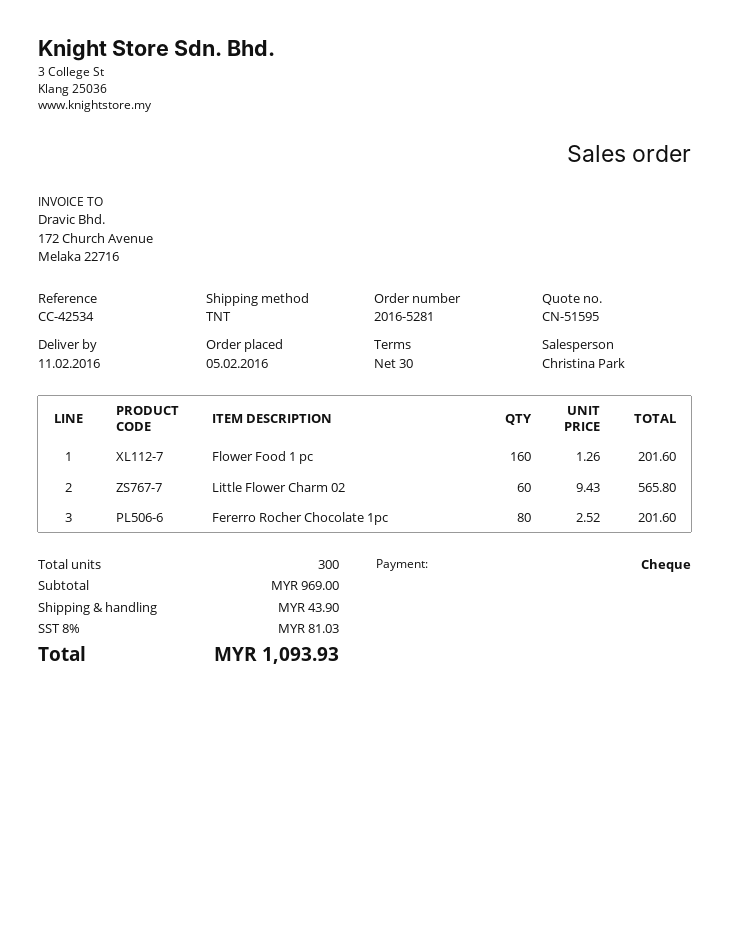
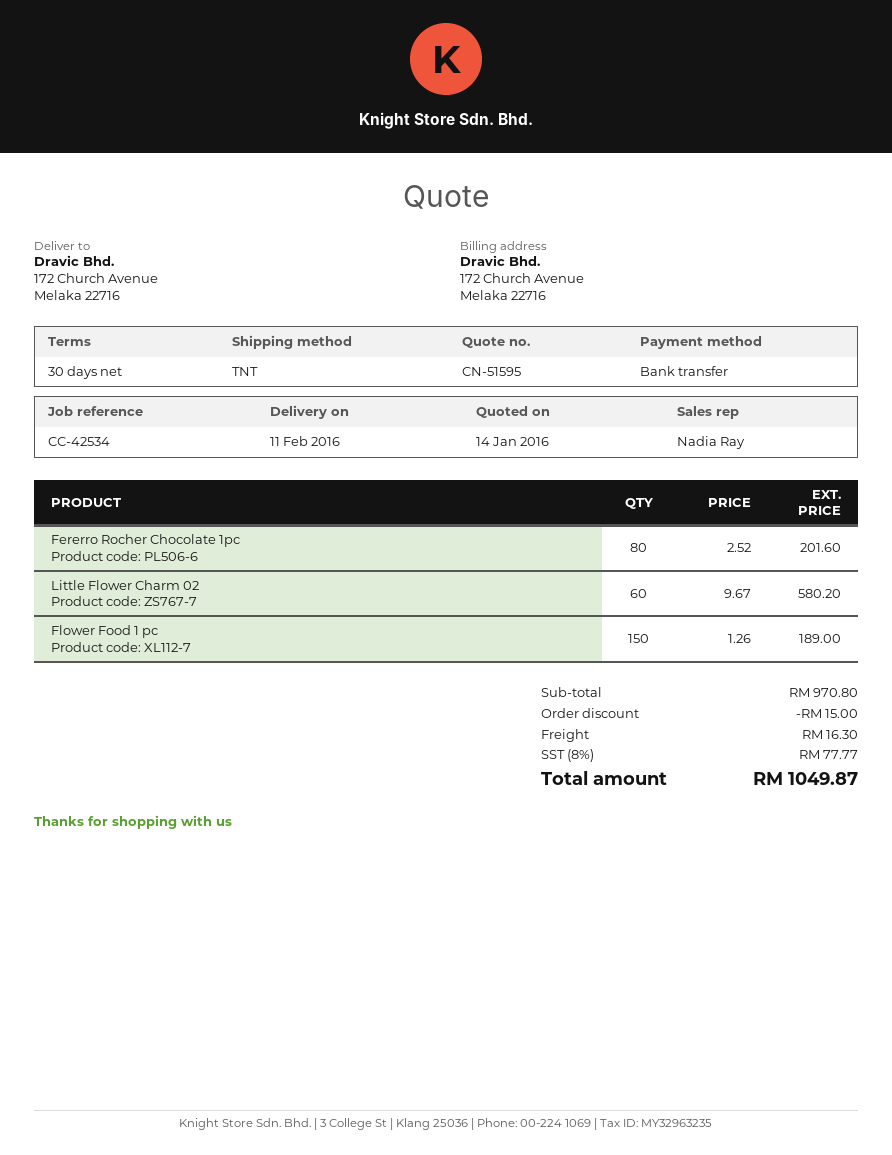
sales rep: Christina Park -> Nadia Ray
payment method: cheque -> bank transfer
Flower Food 1 pc: 160 x 1.26 = 201.60 -> 150 x 1.26 = 189.00
Little Flower Charm 02: 60 x 9.43 = 565.80 -> 60 x 9.67 = 580.20
subtotal: 969.00 -> 970.80
discount: none -> 15.00
shipping: 43.90 -> 16.30
tax: 8% = 81.03 -> 8% = 77.77
total: 1093.93 -> 1049.87

